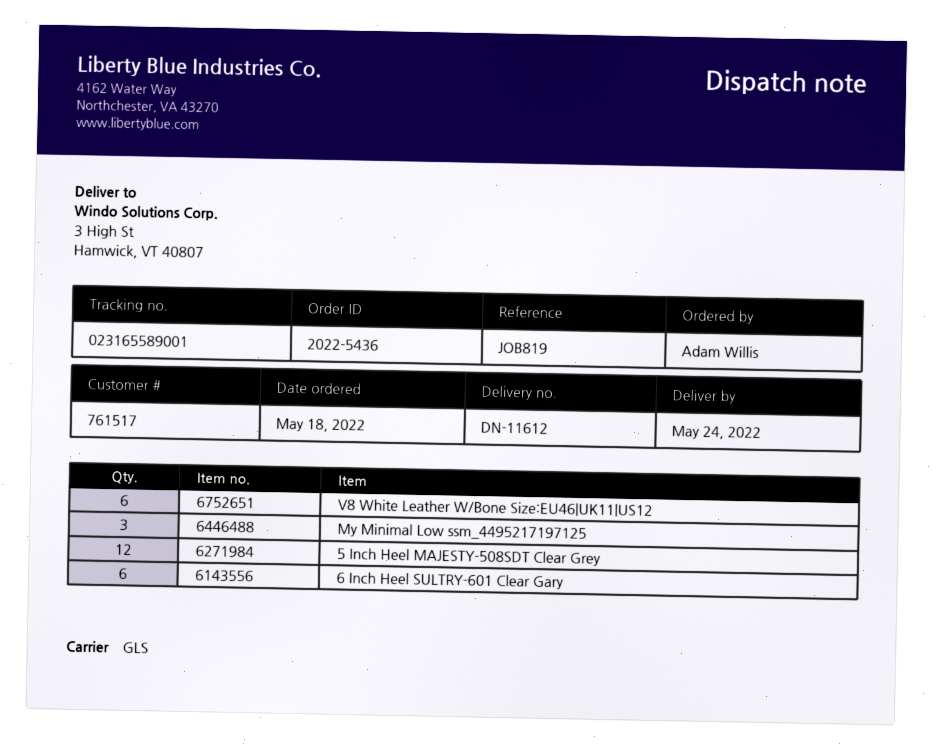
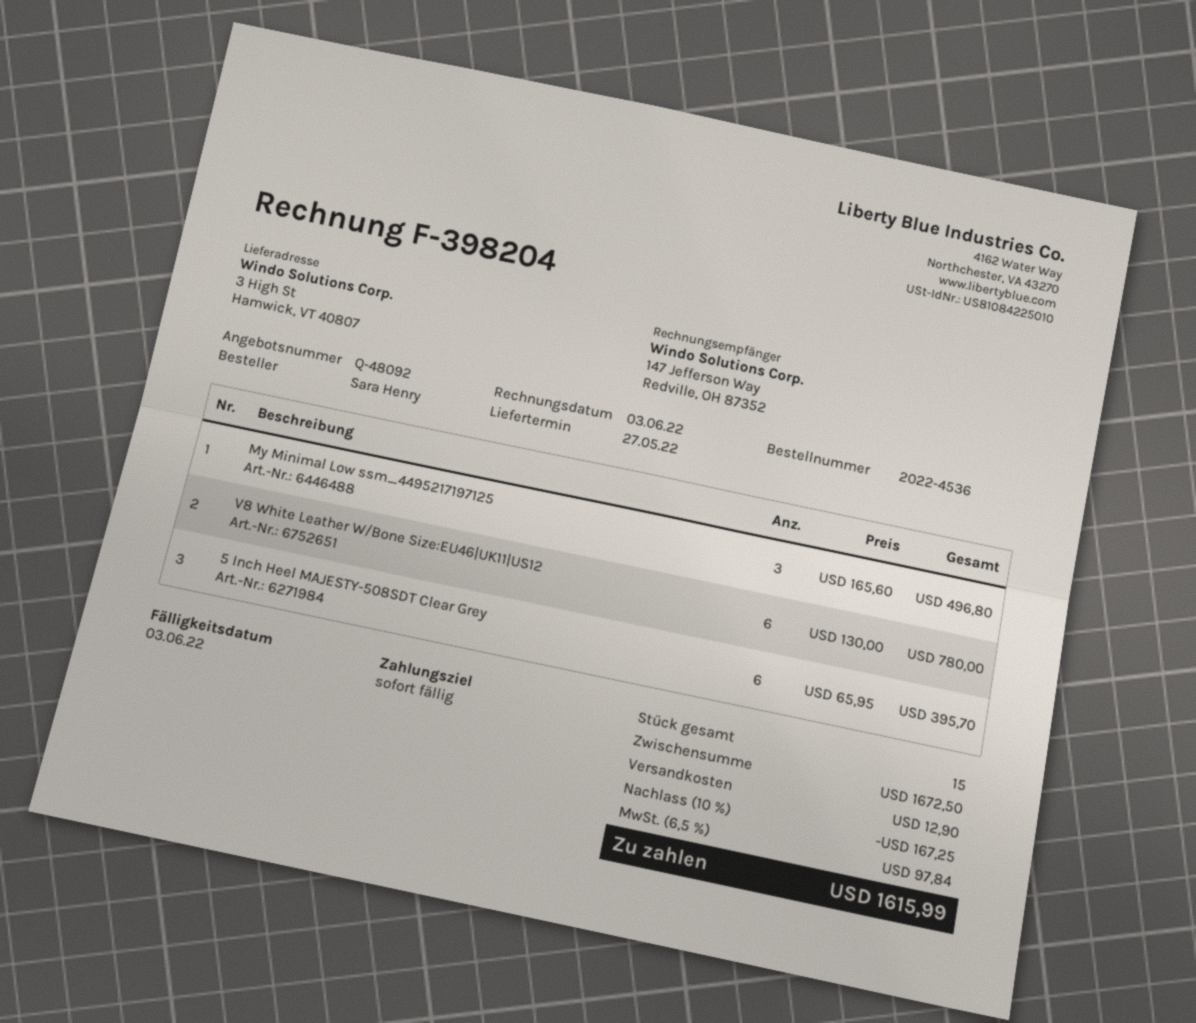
order number: 2022-5436 -> 2022-4536
delivery date: 2022-05-24 -> 2022-05-27
ordered by: Adam Willis -> Sara Henry
5 Inch Heel MAJESTY-508SDT Clear Grey: 12 -> 6
6 Inch Heel SULTRY-601 Clear Gary: 6 -> none

